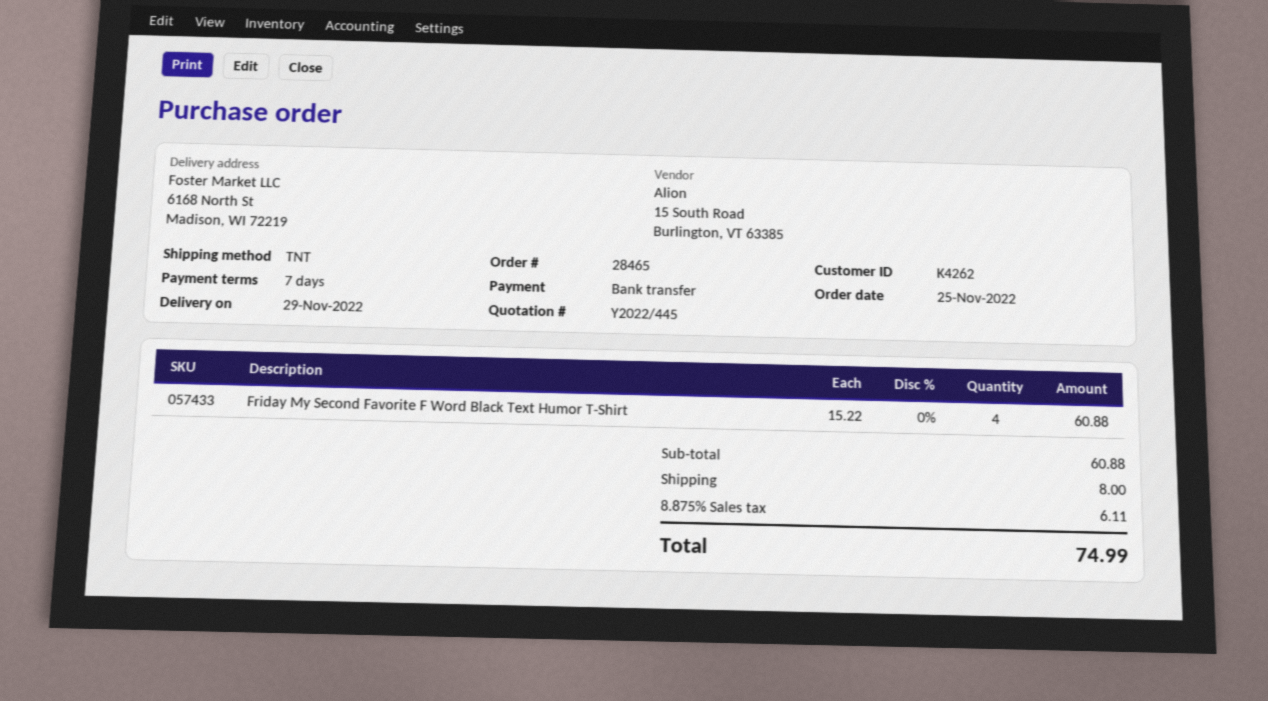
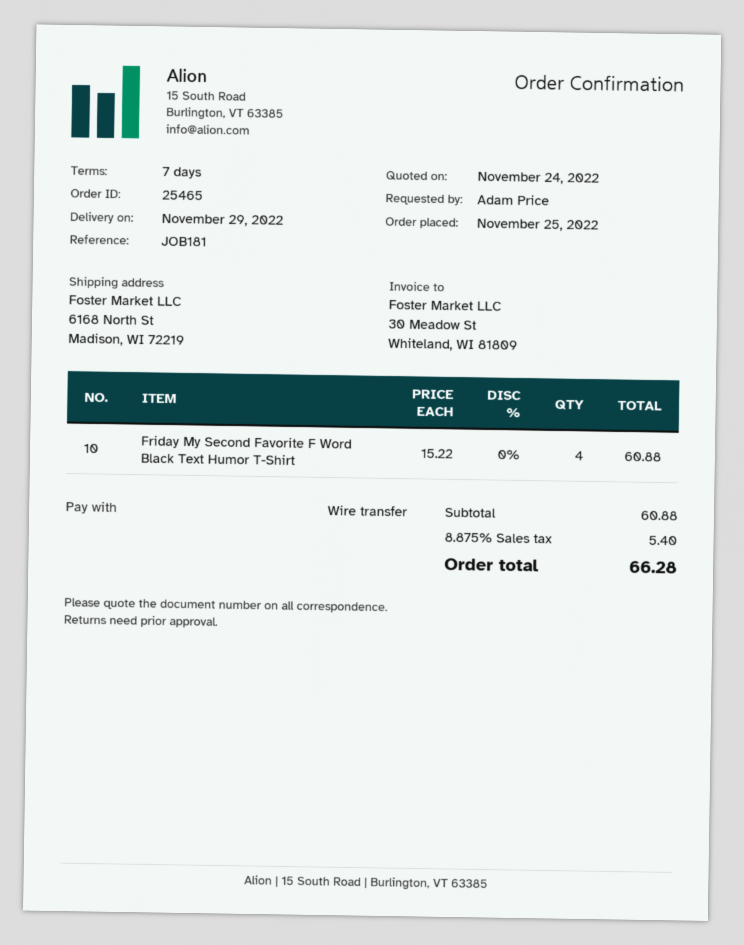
order number: 28465 -> 25465
shipping: 8.00 -> none
tax: 8.875% = 6.11 -> 8.875% = 5.40
total: 74.99 -> 66.28

